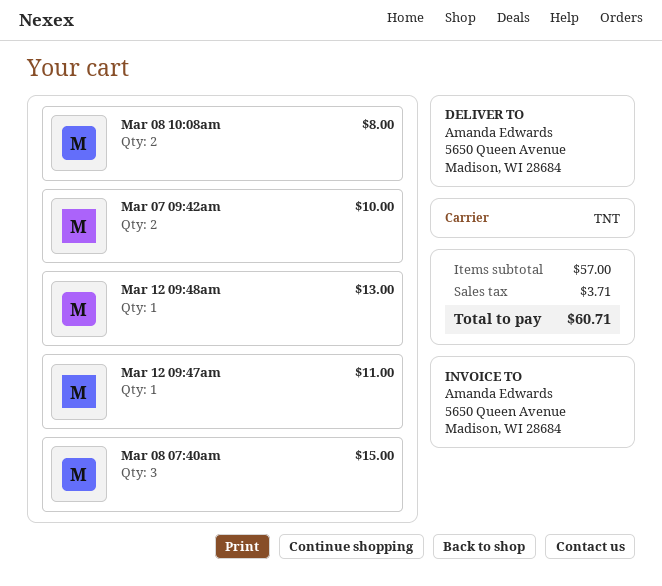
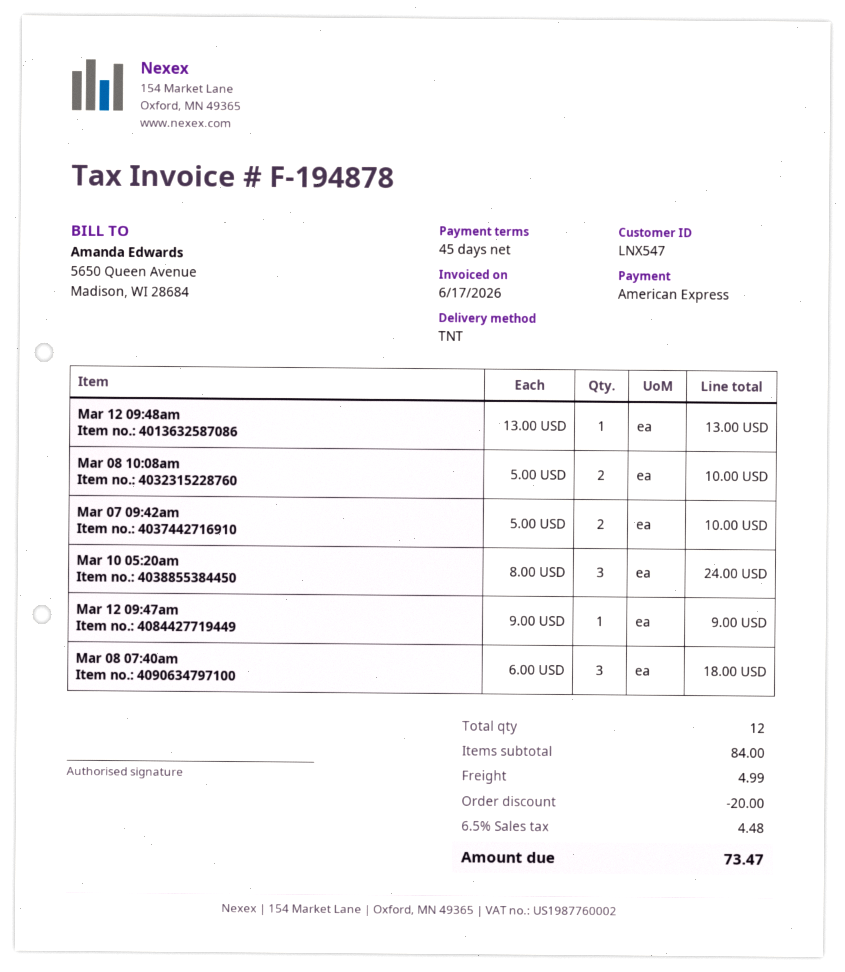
Mar 08 10:08am: 2 for 8.00 -> 2 for 10.00
Mar 12 09:47am: 1 for 11.00 -> 1 for 9.00
Mar 08 07:40am: 3 for 15.00 -> 3 for 18.00
Mar 10 05:20am: none -> 3 for 24.00
subtotal: 57.00 -> 84.00
discount: none -> 20.00
shipping: none -> 4.99
tax: 3.71 -> 4.48
total: 60.71 -> 73.47

